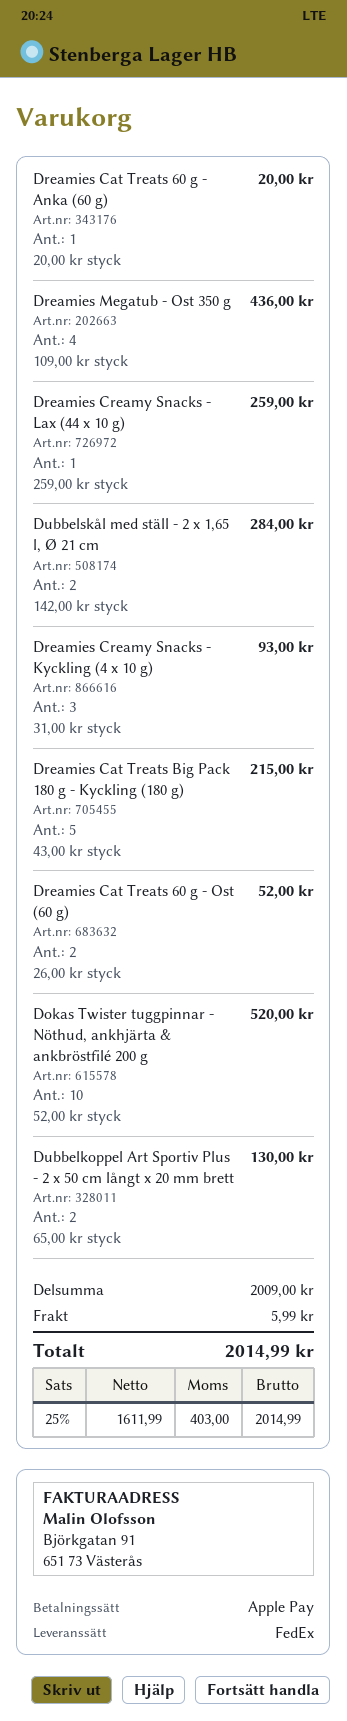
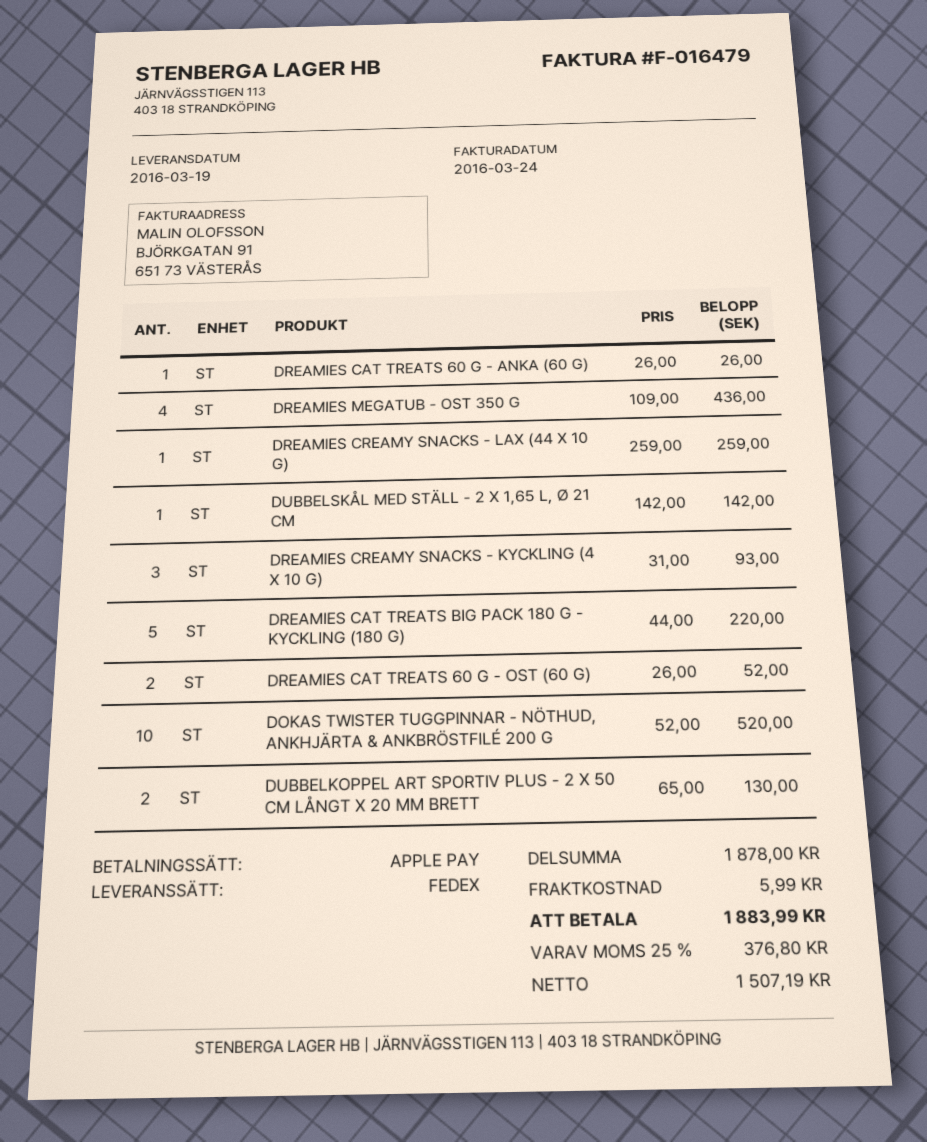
Dreamies Cat Treats 60 g - Anka (60 g): 1 x 20.00 = 20.00 -> 1 x 26.00 = 26.00
Dubbelskål med ställ - 2 x 1,65 l, Ø 21 cm: 2 x 142.00 = 284.00 -> 1 x 142.00 = 142.00
Dreamies Cat Treats Big Pack 180 g - Kyckling (180 g): 5 x 43.00 = 215.00 -> 5 x 44.00 = 220.00
subtotal: 2009.00 -> 1878.00
net: 1611.99 -> 1507.19
tax: 25% = 403.00 -> 25% = 376.80
total: 2014.99 -> 1883.99

